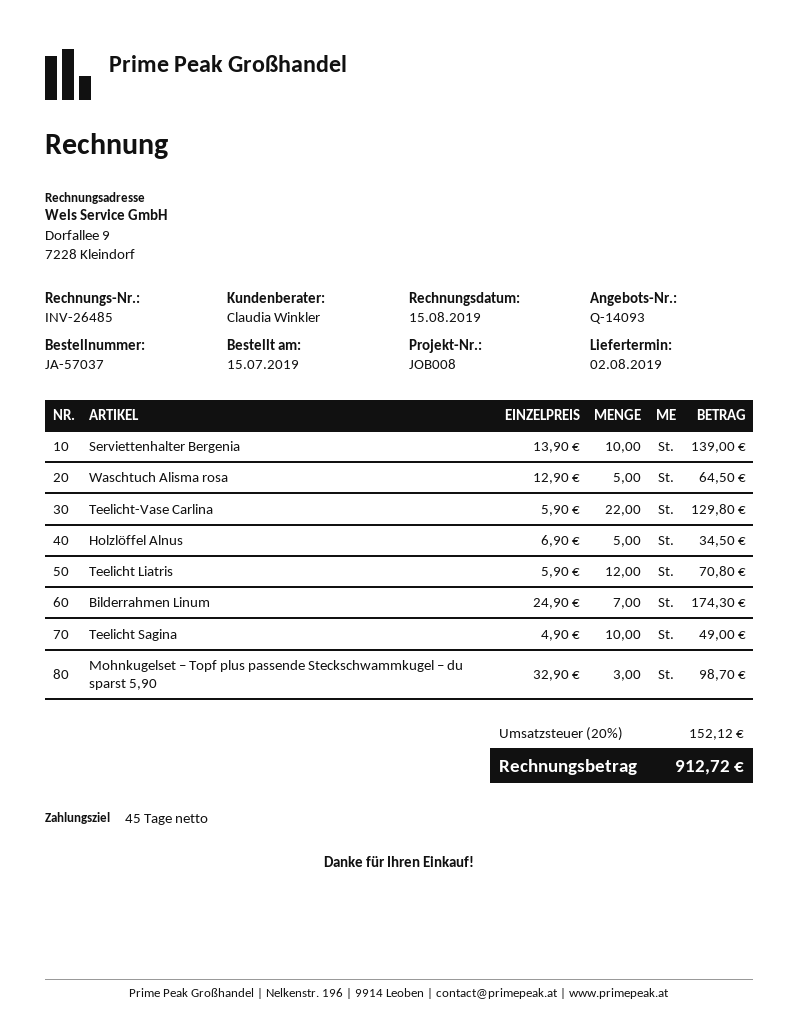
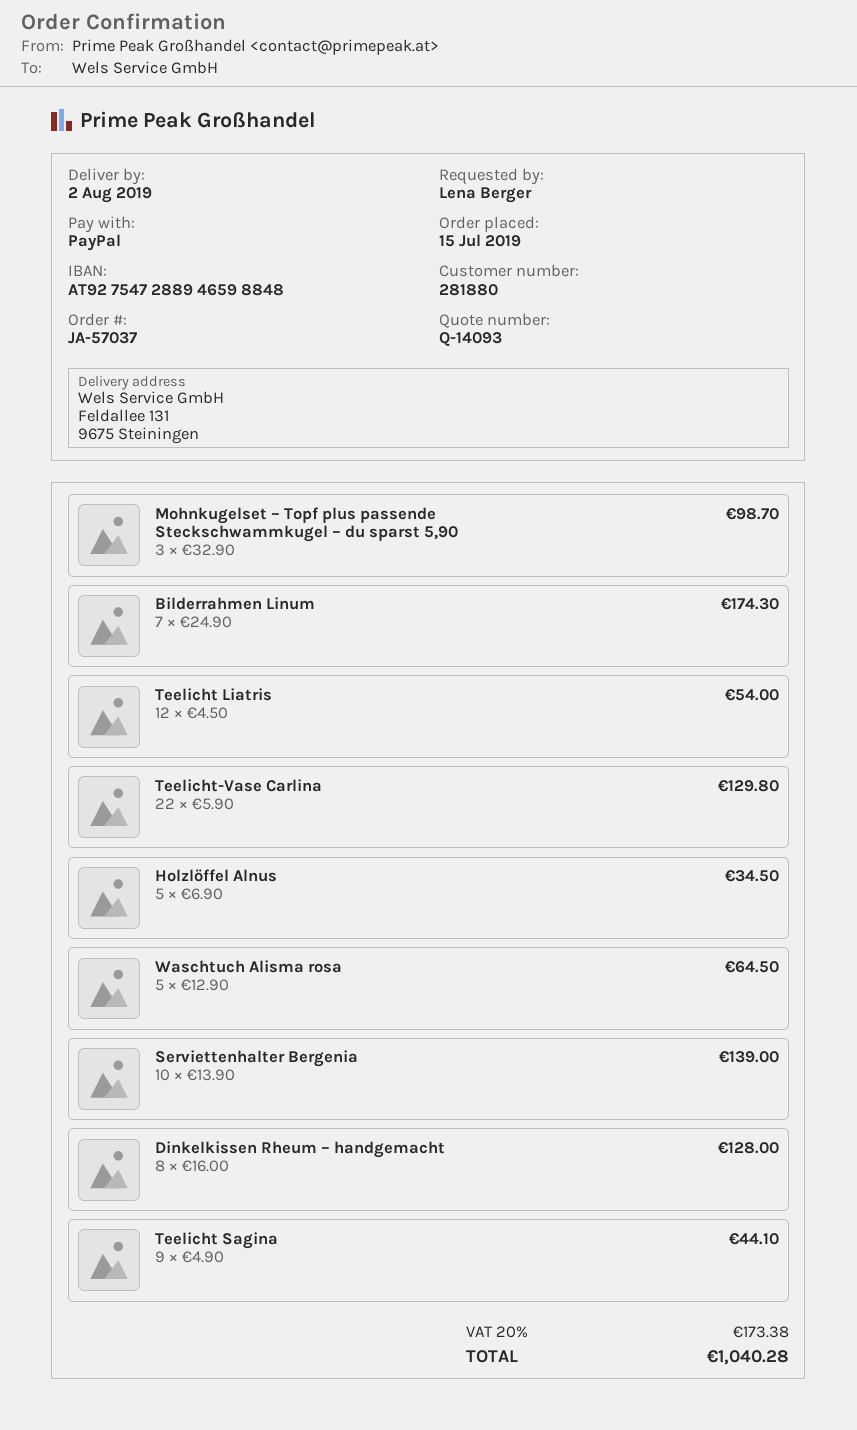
Teelicht Liatris: 12 x 5.90 = 70.80 -> 12 x 4.50 = 54.00
Teelicht Sagina: 10 x 4.90 = 49.00 -> 9 x 4.90 = 44.10
Dinkelkissen Rheum – handgemacht: none -> 8 x 16.00 = 128.00
tax: 20% = 152.12 -> 20% = 173.38
total: 912.72 -> 1040.28

